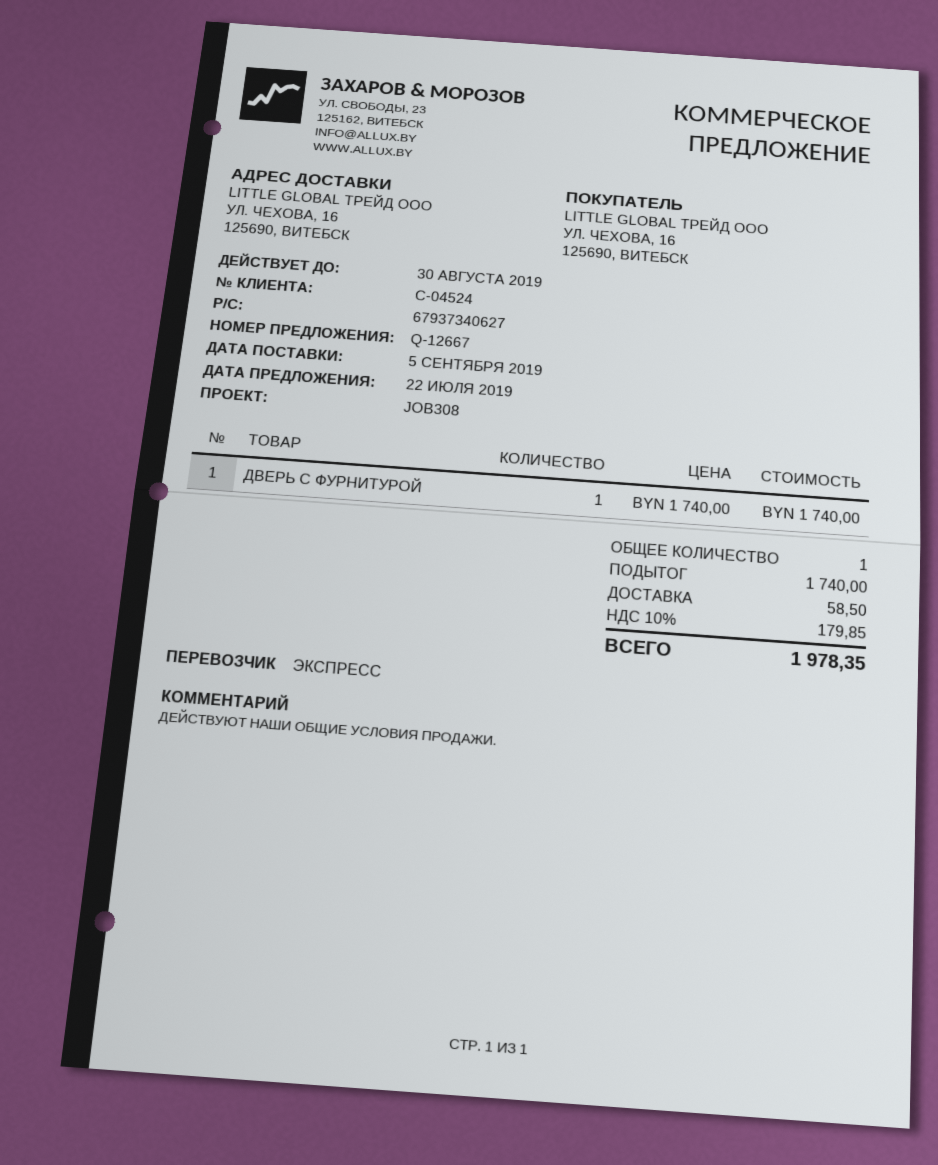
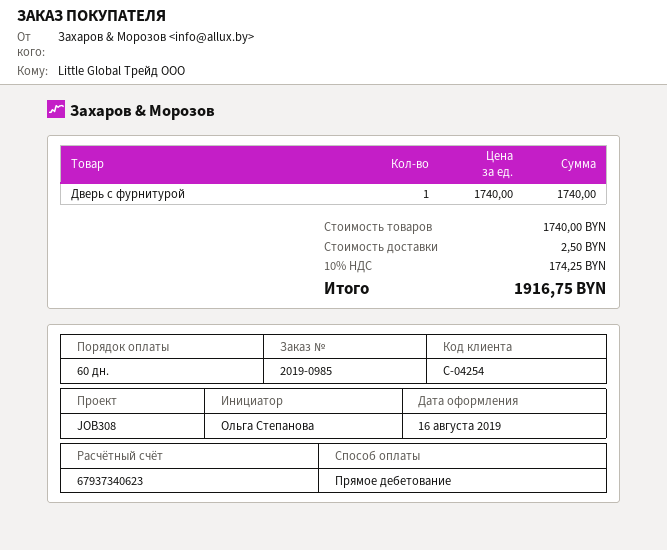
customer number: C-04524 -> C-04254
bank account: 67937340627 -> 67937340623
shipping: 58.50 -> 2.50
tax: 10% = 179.85 -> 10% = 174.25
total: 1978.35 -> 1916.75

